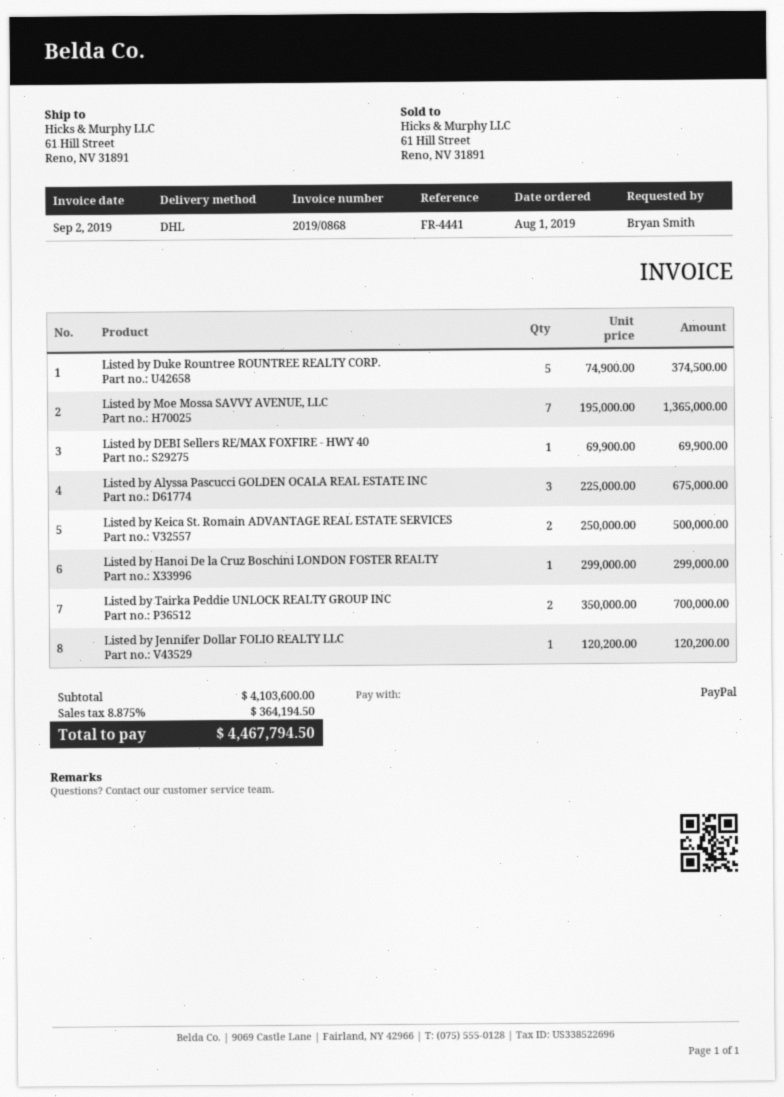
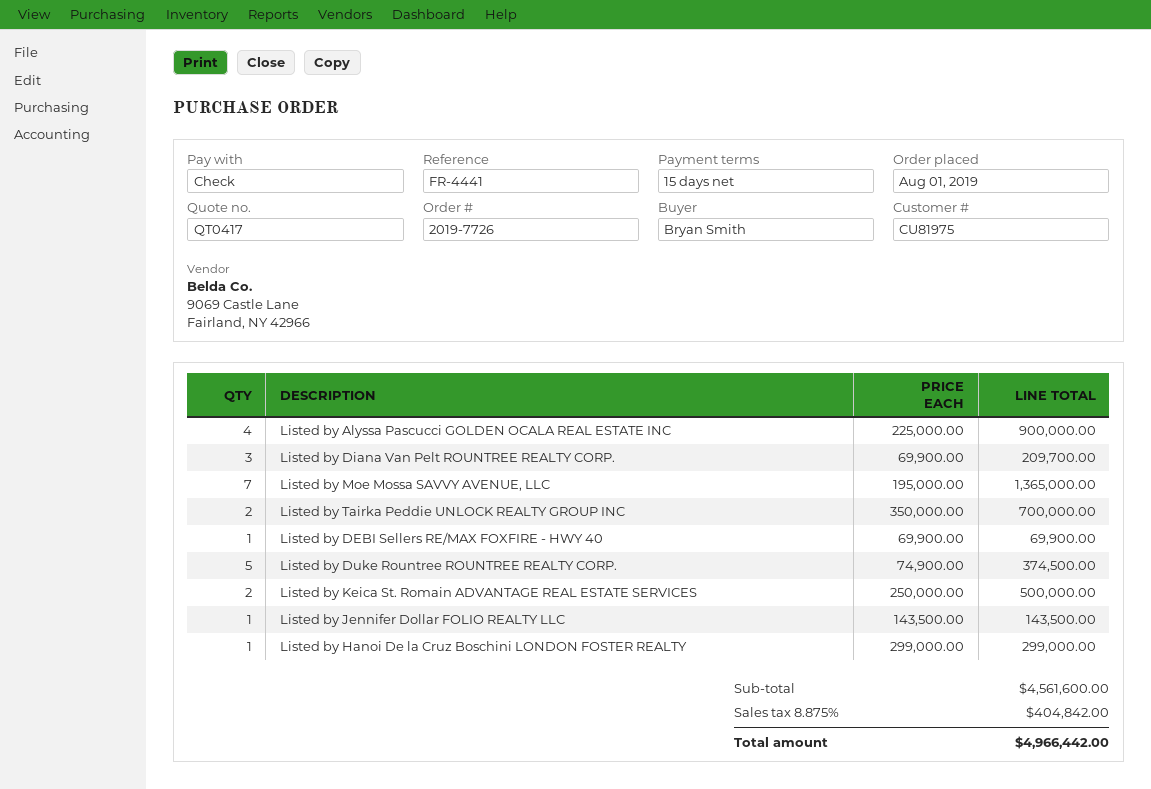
payment method: PayPal -> cheque
Listed by Alyssa Pascucci GOLDEN OCALA REAL ESTATE INC: 3 x 225000.00 = 675000.00 -> 4 x 225000.00 = 900000.00
Listed by Jennifer Dollar FOLIO REALTY LLC: 1 x 120200.00 = 120200.00 -> 1 x 143500.00 = 143500.00
Listed by Diana Van Pelt ROUNTREE REALTY CORP.: none -> 3 x 69900.00 = 209700.00
subtotal: 4103600.00 -> 4561600.00
tax: 8.875% = 364194.50 -> 8.875% = 404842.00
total: 4467794.50 -> 4966442.00

